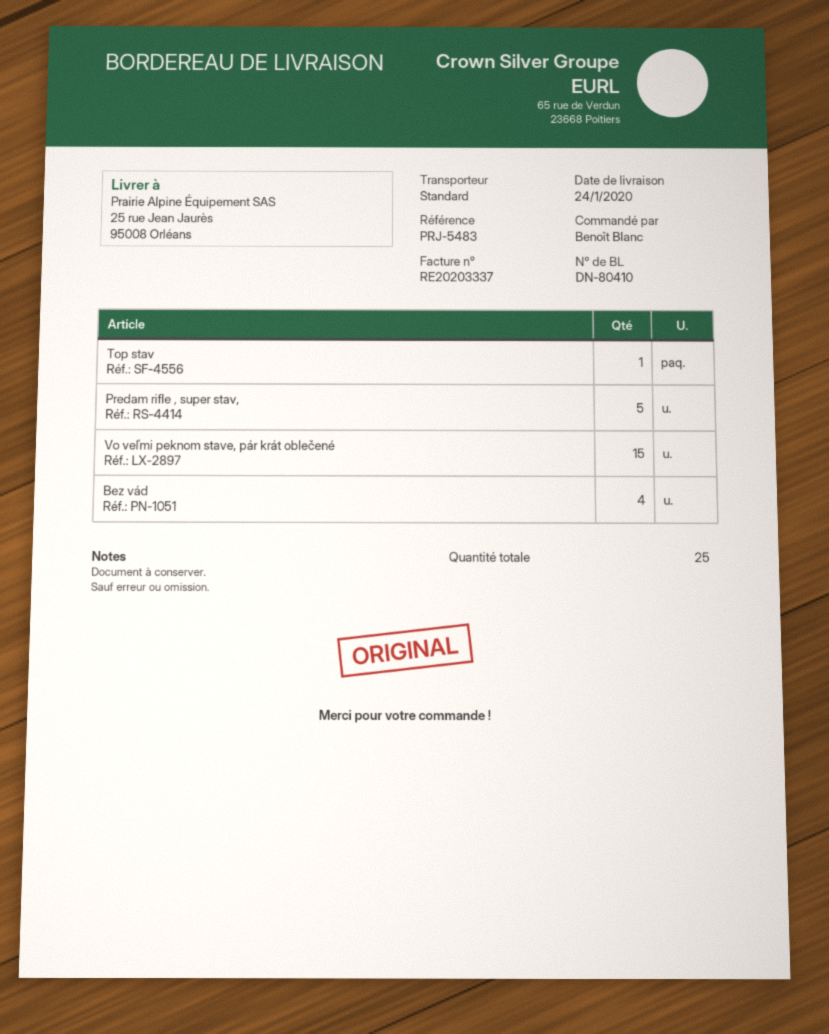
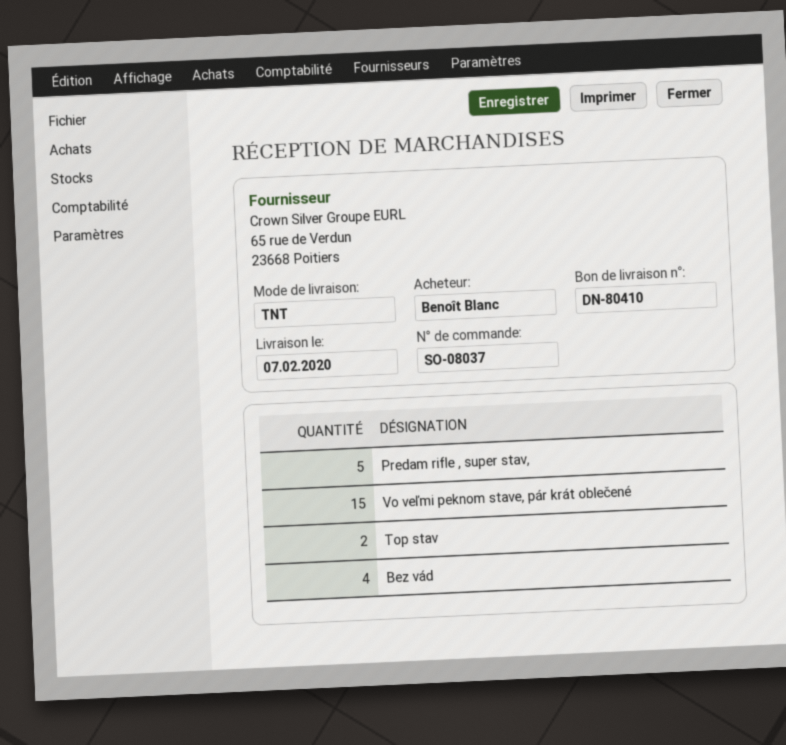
delivery date: 2020-01-24 -> 2020-02-07
shipping method: standard -> TNT
Top stav: 1 -> 2

